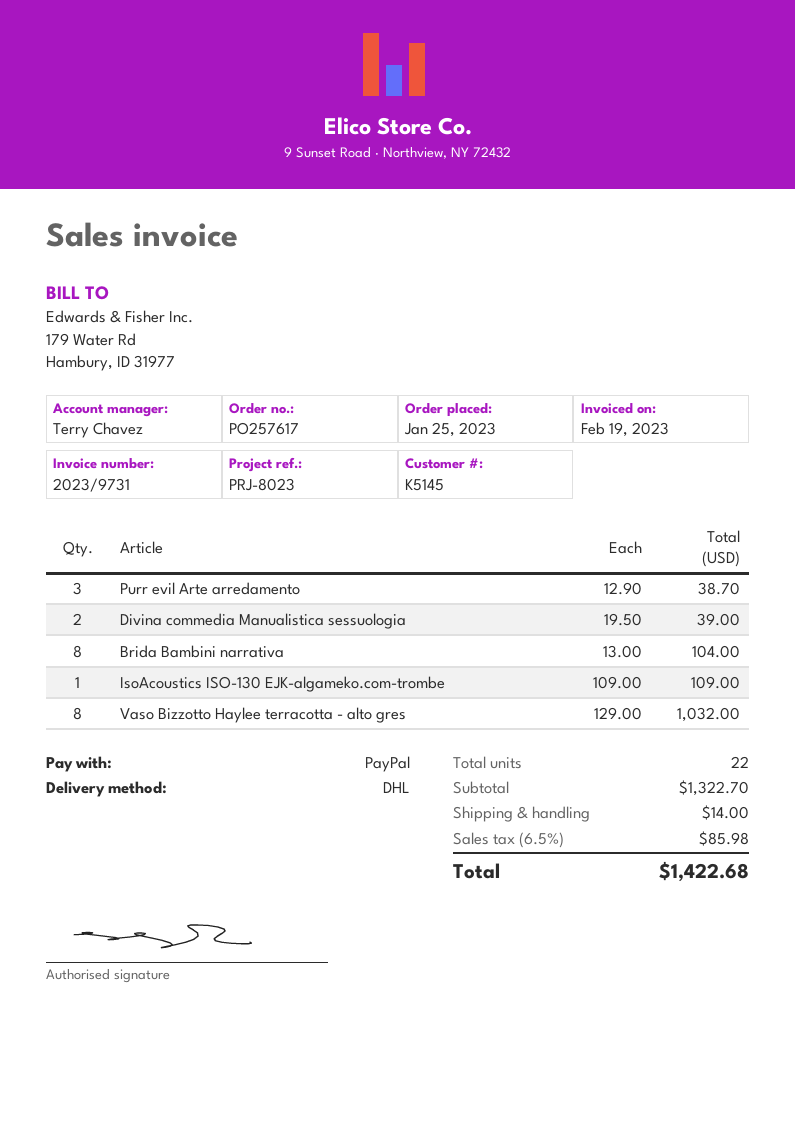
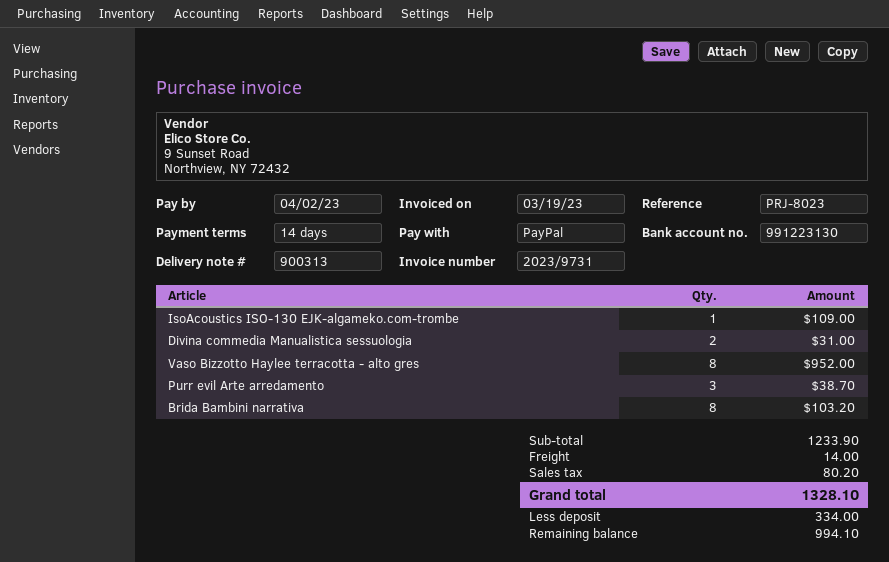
invoice date: 2023-02-19 -> 2023-03-19
Divina commedia Manualistica sessuologia: 2 for 39.00 -> 2 for 31.00
Brida Bambini narrativa: 8 for 104.00 -> 8 for 103.20
Vaso Bizzotto Haylee terracotta - alto gres: 8 for 1032.00 -> 8 for 952.00
subtotal: 1322.70 -> 1233.90
tax: 85.98 -> 80.20
total: 1422.68 -> 1328.10

